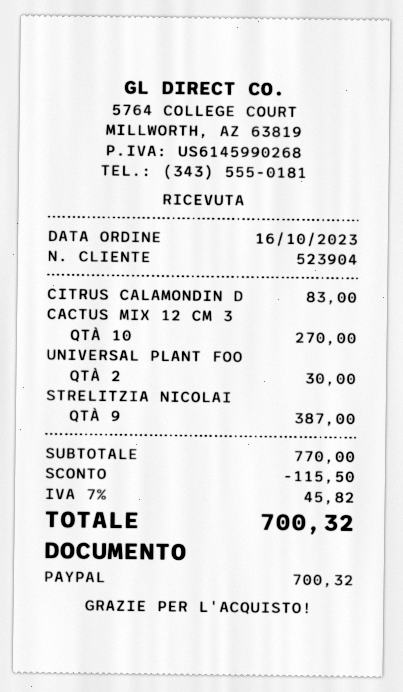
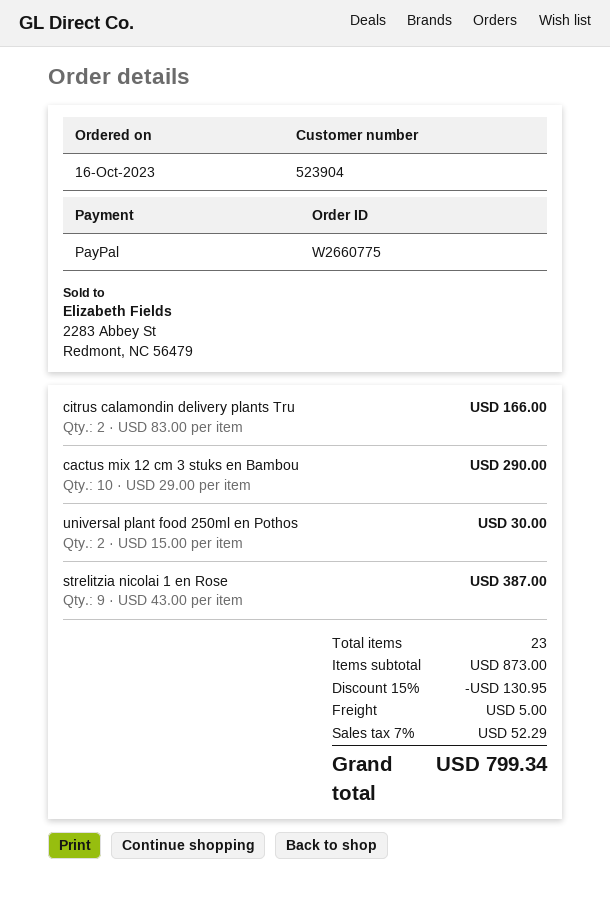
CITRUS CALAMONDIN D: 1 for 83.00 -> 2 for 166.00
CACTUS MIX 12 CM 3: 10 for 270.00 -> 10 for 290.00
subtotal: 770.00 -> 873.00
discount: 115.50 -> 130.95
shipping: none -> 5.00
tax: 7% = 45.82 -> 7% = 52.29
total: 700.32 -> 799.34

